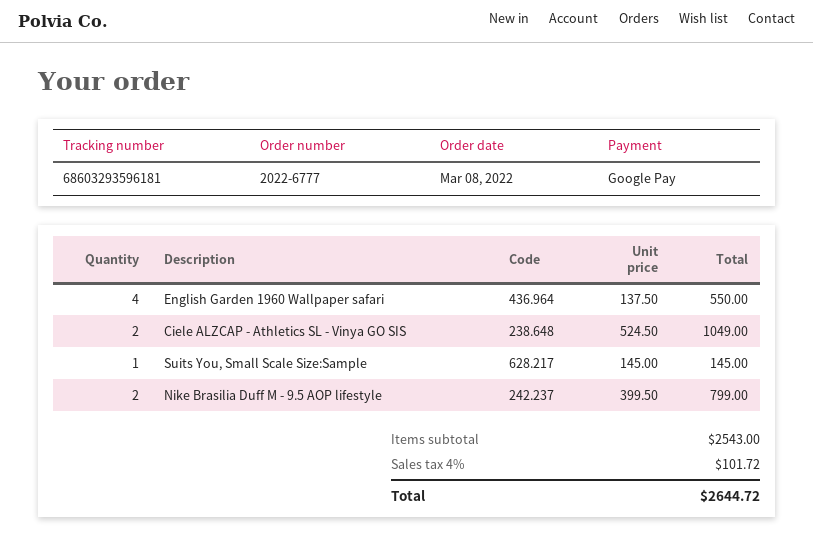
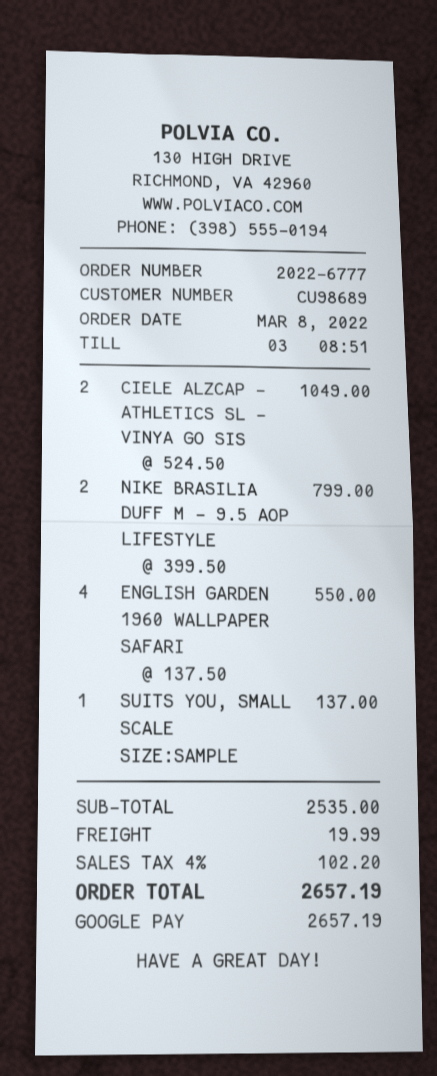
Suits You, Small Scale Size:Sample: 1 x 145.00 = 145.00 -> 1 x 137.00 = 137.00
subtotal: 2543.00 -> 2535.00
shipping: none -> 19.99
tax: 4% = 101.72 -> 4% = 102.20
total: 2644.72 -> 2657.19

